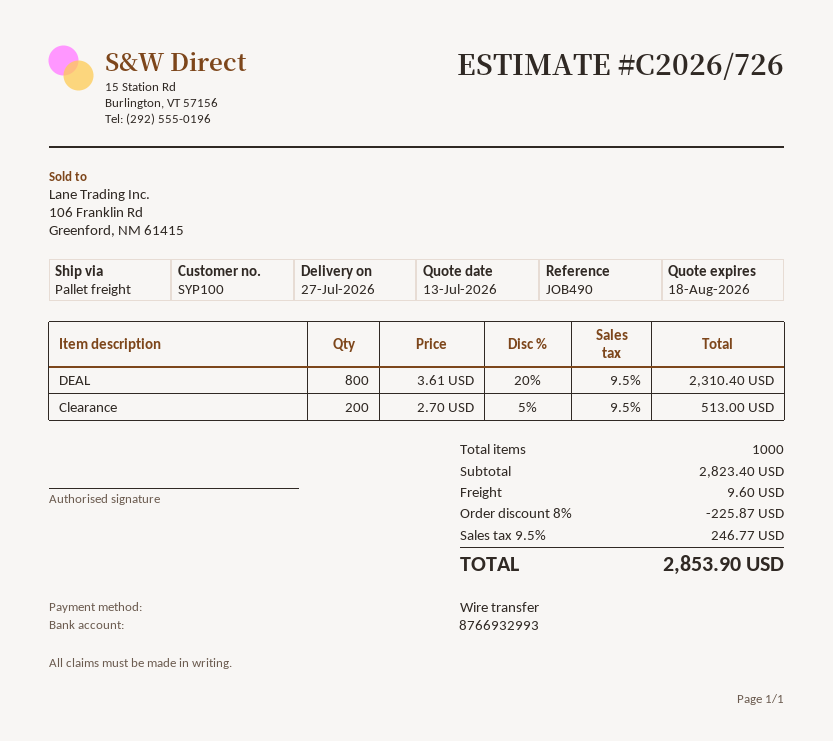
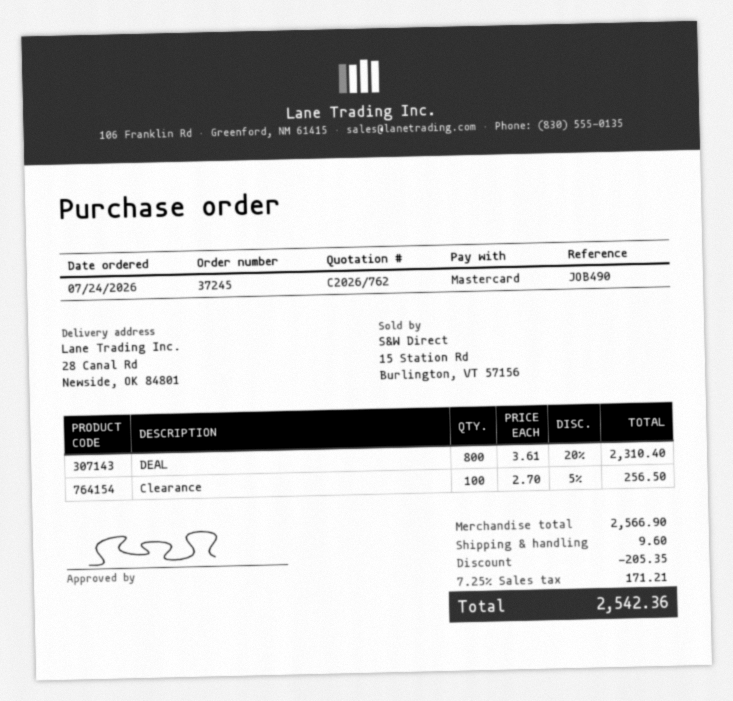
quote number: C2026/726 -> C2026/762
payment method: bank transfer -> Mastercard
Clearance: 200 x 2.70 - 5% = 513.00 -> 100 x 2.70 - 5% = 256.50
subtotal: 2823.40 -> 2566.90
discount: 225.87 -> 205.35
tax: 9.5% = 246.77 -> 7.25% = 171.21
total: 2853.90 -> 2542.36

